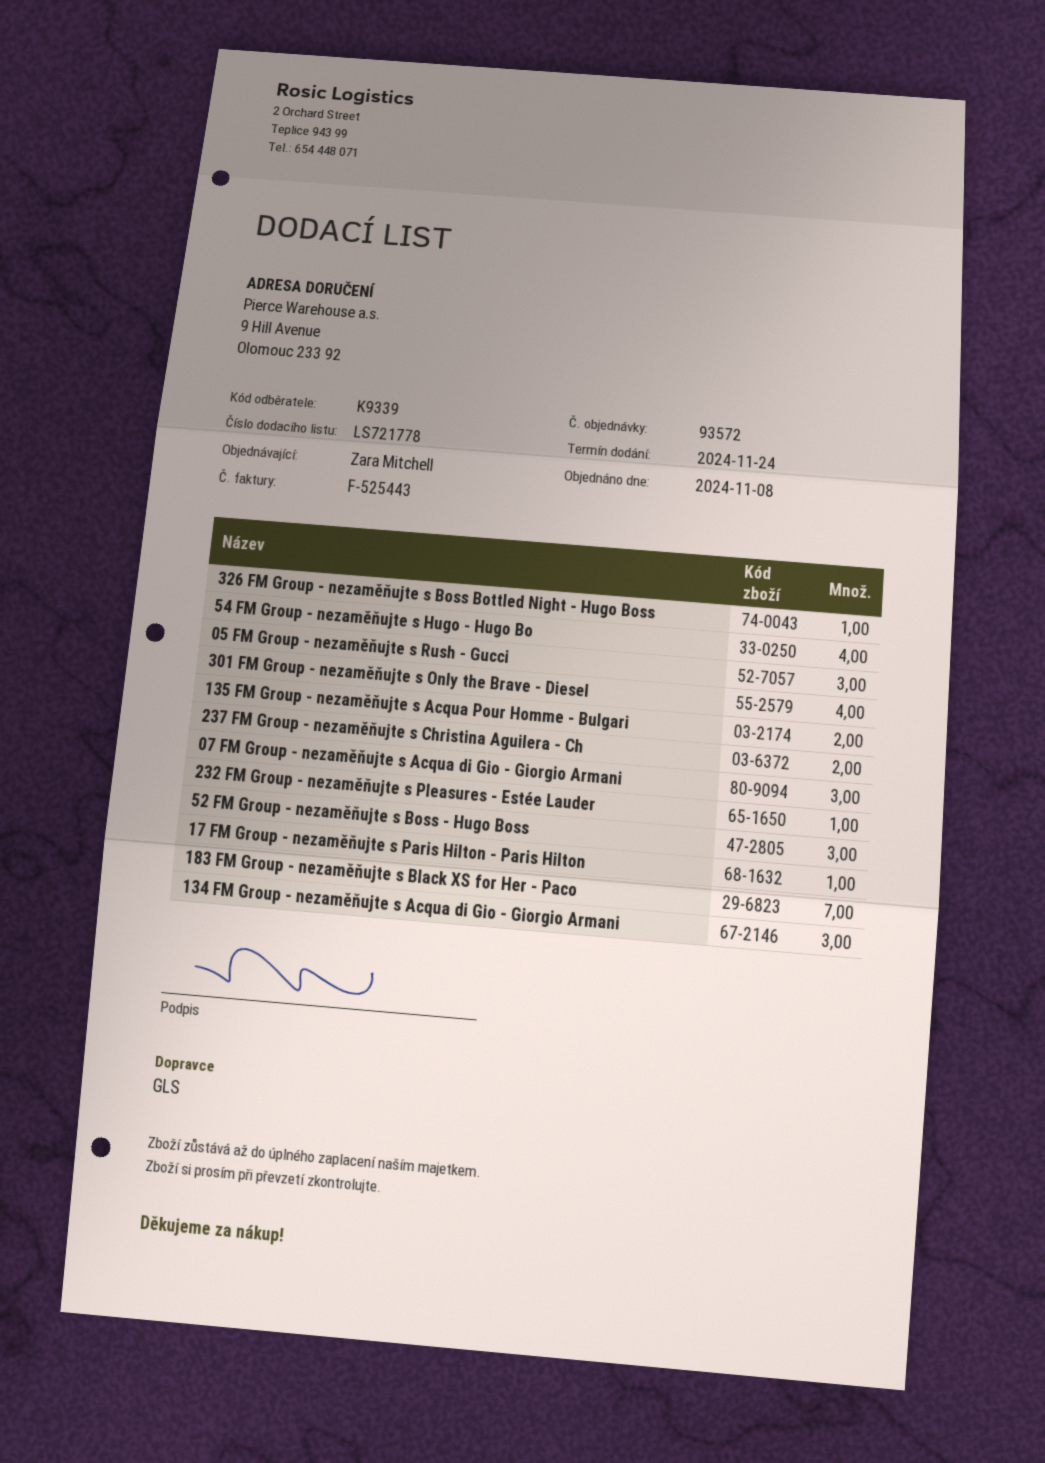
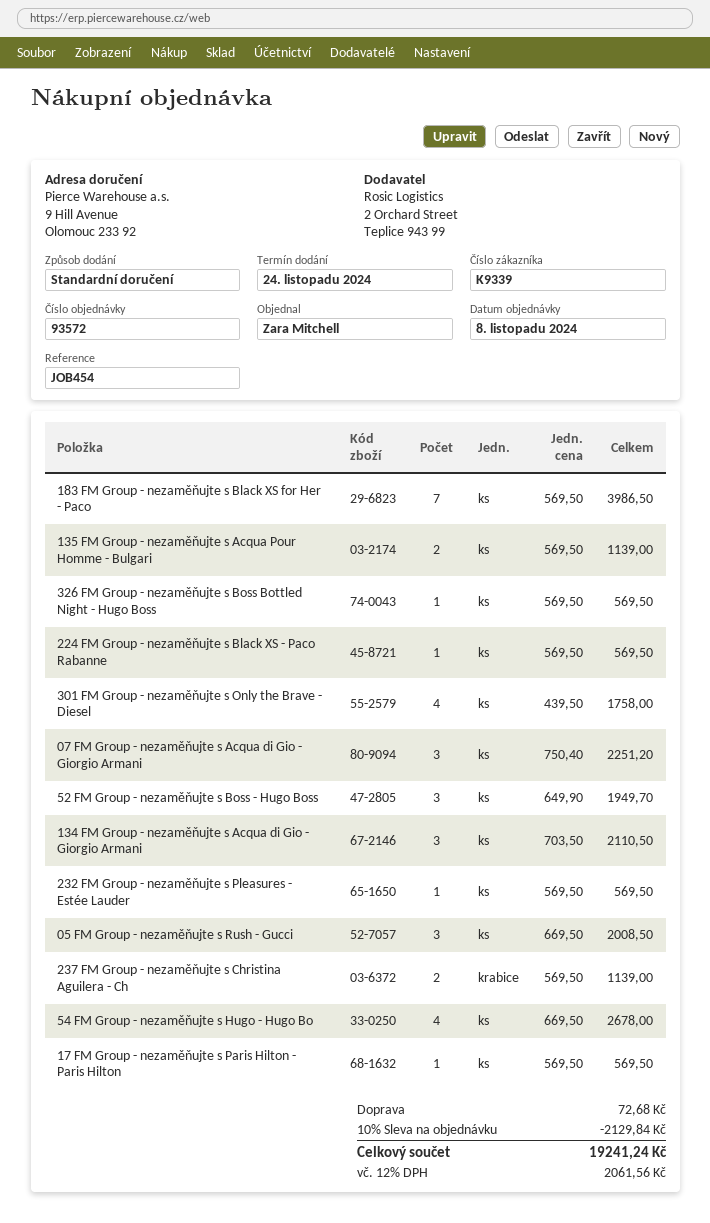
shipping method: GLS -> standard
224 FM Group - nezaměňujte s Black XS - Paco Rabanne: none -> 1

